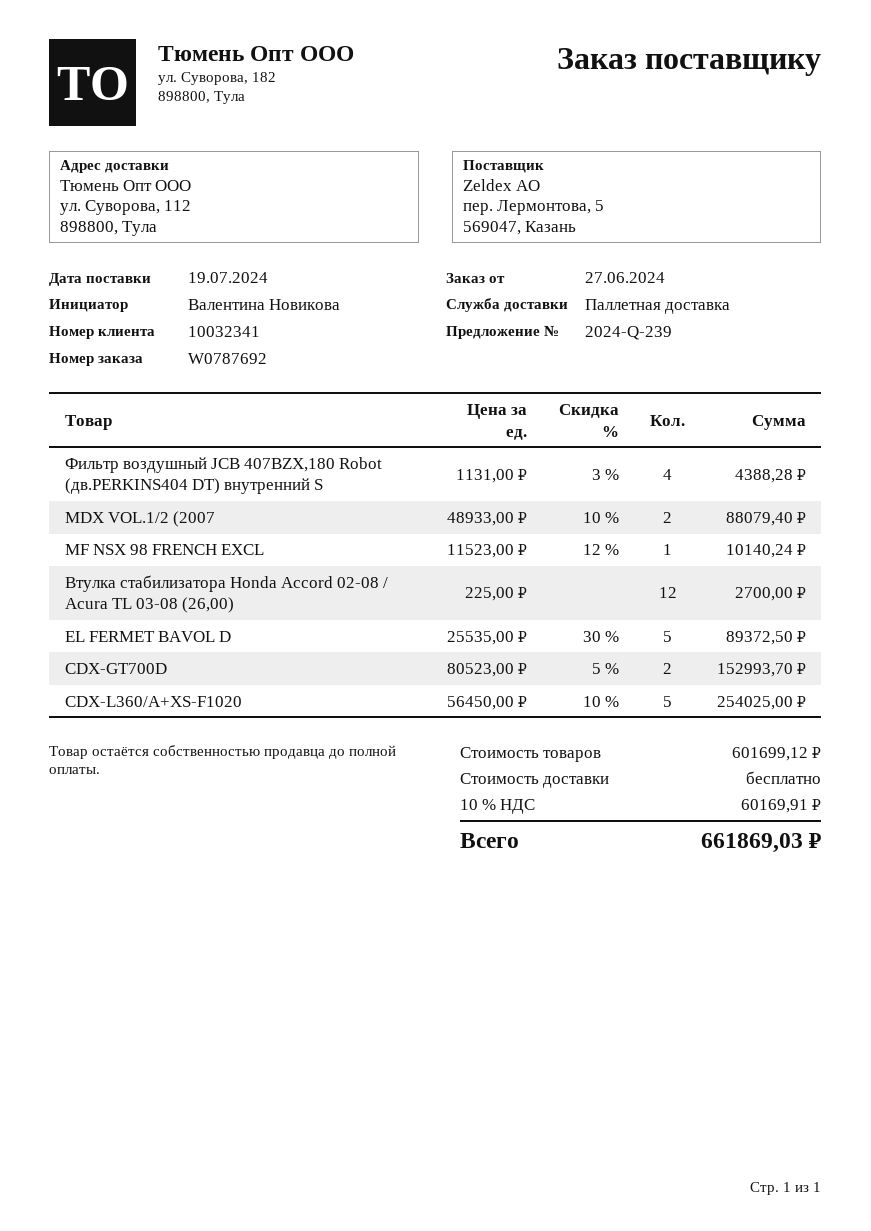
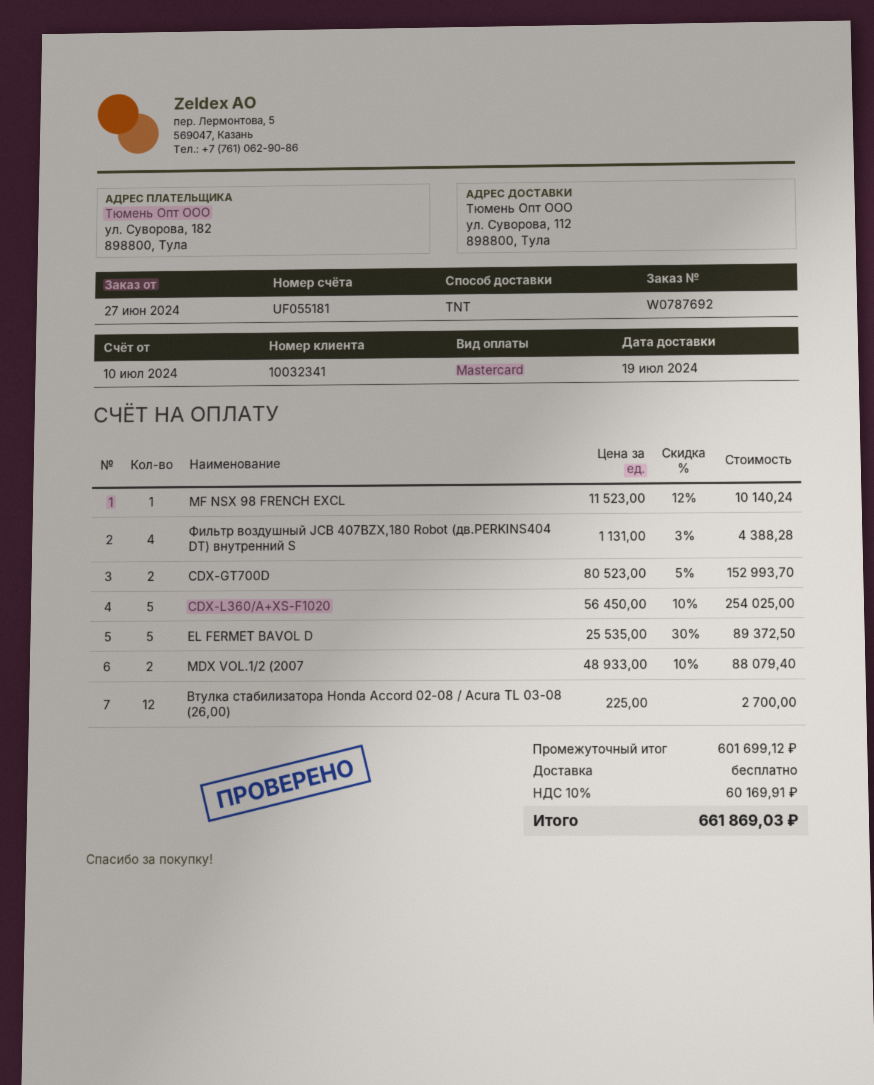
shipping method: pallet freight -> TNT

